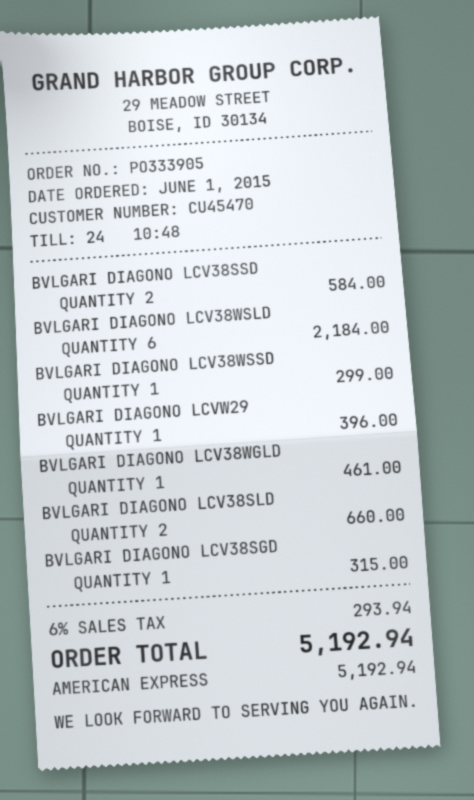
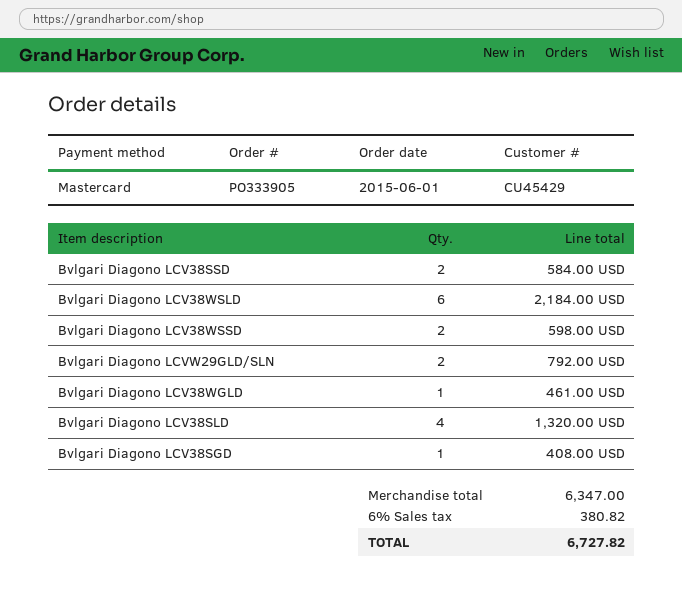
customer number: CU45470 -> CU45429
payment method: American Express -> Mastercard
BVLGARI DIAGONO LCV38WSSD: 1 for 299.00 -> 2 for 598.00
BVLGARI DIAGONO LCVW29: 1 for 396.00 -> 2 for 792.00
BVLGARI DIAGONO LCV38SLD: 2 for 660.00 -> 4 for 1320.00
BVLGARI DIAGONO LCV38SGD: 1 for 315.00 -> 1 for 408.00
tax: 6% = 293.94 -> 6% = 380.82
total: 5192.94 -> 6727.82

